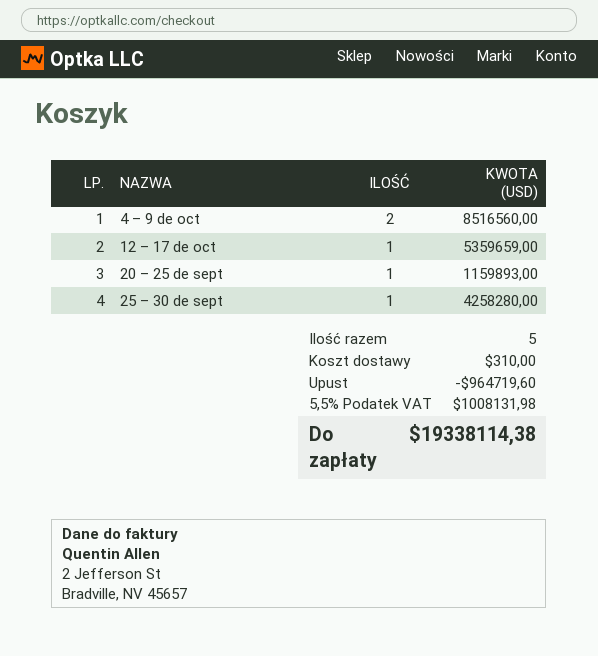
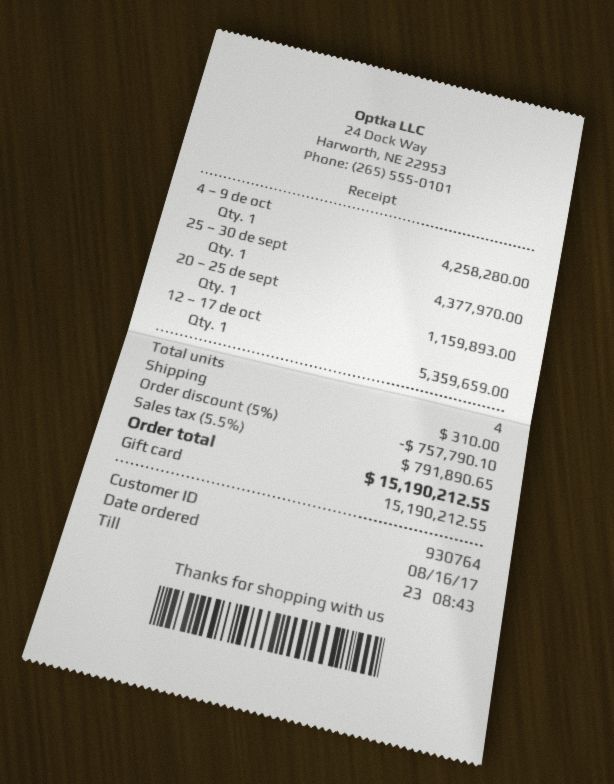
4 – 9 de oct: 2 for 8516560.00 -> 1 for 4258280.00
25 – 30 de sept: 1 for 4258280.00 -> 1 for 4377970.00
total quantity: 5 -> 4
discount: 964719.60 -> 757790.10
tax: 5.5% = 1008131.98 -> 5.5% = 791890.65
total: 19338114.38 -> 15190212.55

